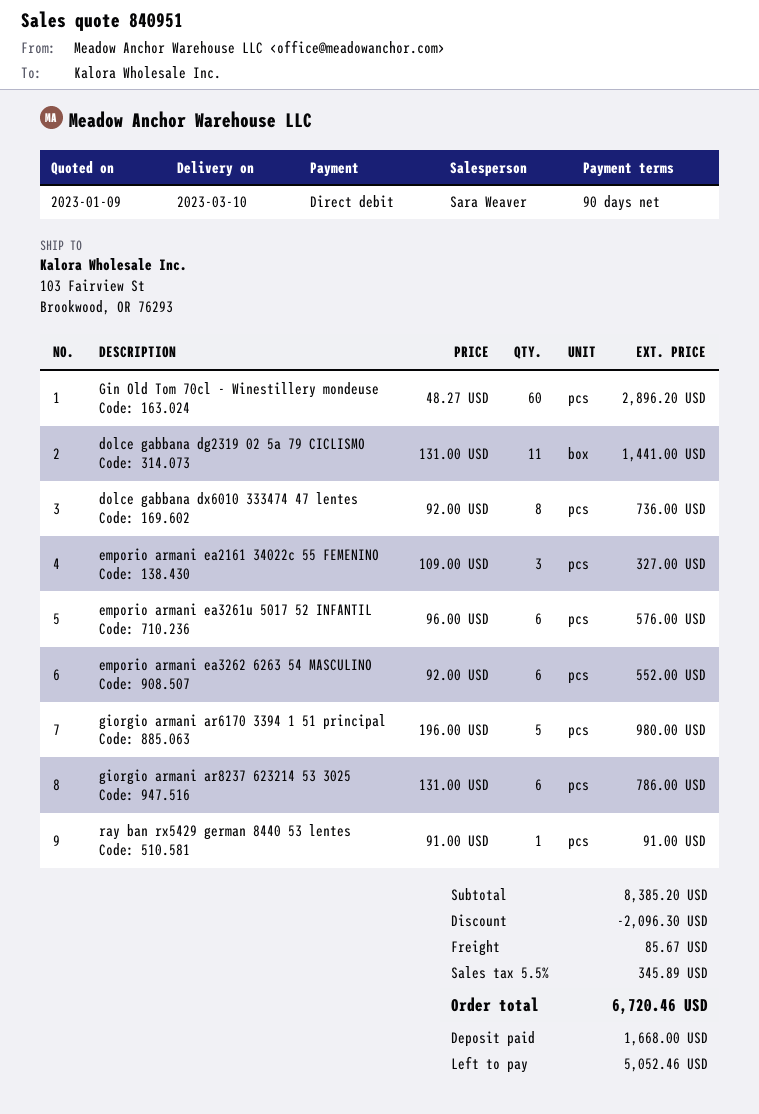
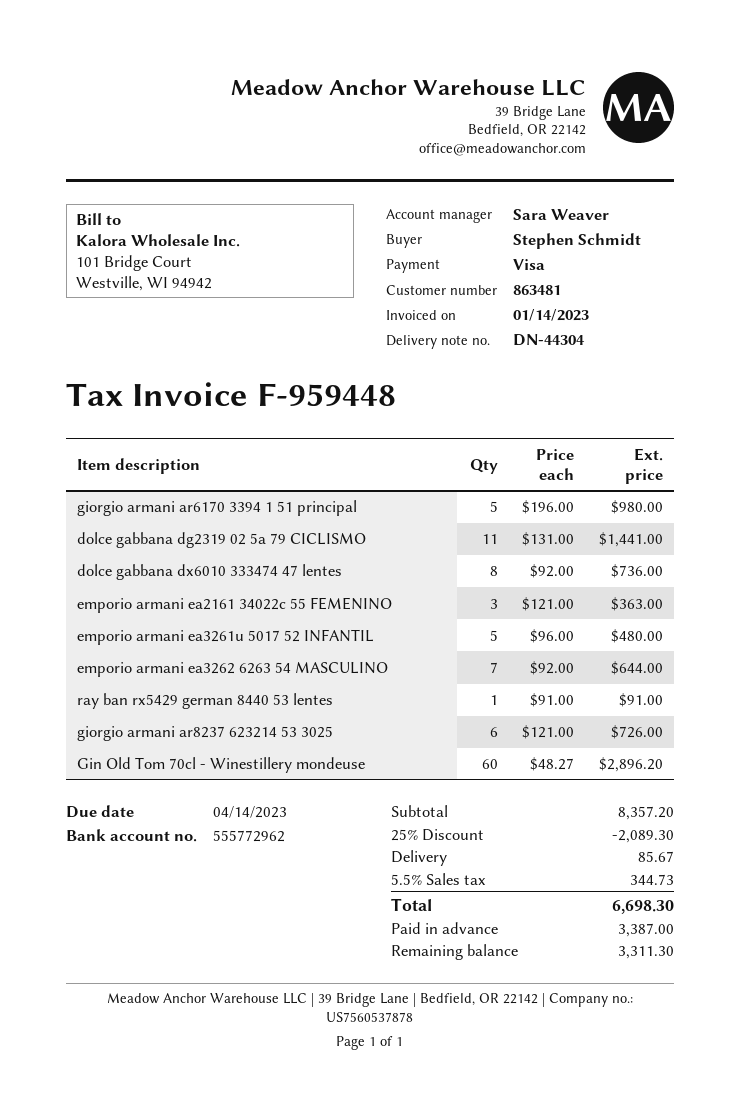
payment method: direct debit -> Visa
emporio armani ea2161 34022c 55 FEMENINO: 3 x 109.00 = 327.00 -> 3 x 121.00 = 363.00
emporio armani ea3261u 5017 52 INFANTIL: 6 x 96.00 = 576.00 -> 5 x 96.00 = 480.00
emporio armani ea3262 6263 54 MASCULINO: 6 x 92.00 = 552.00 -> 7 x 92.00 = 644.00
giorgio armani ar8237 623214 53 3025: 6 x 131.00 = 786.00 -> 6 x 121.00 = 726.00
subtotal: 8385.20 -> 8357.20
discount: 2096.30 -> 2089.30
tax: 5.5% = 345.89 -> 5.5% = 344.73
total: 6720.46 -> 6698.30
deposit: 1668.00 -> 3387.00
balance: 5052.46 -> 3311.30

